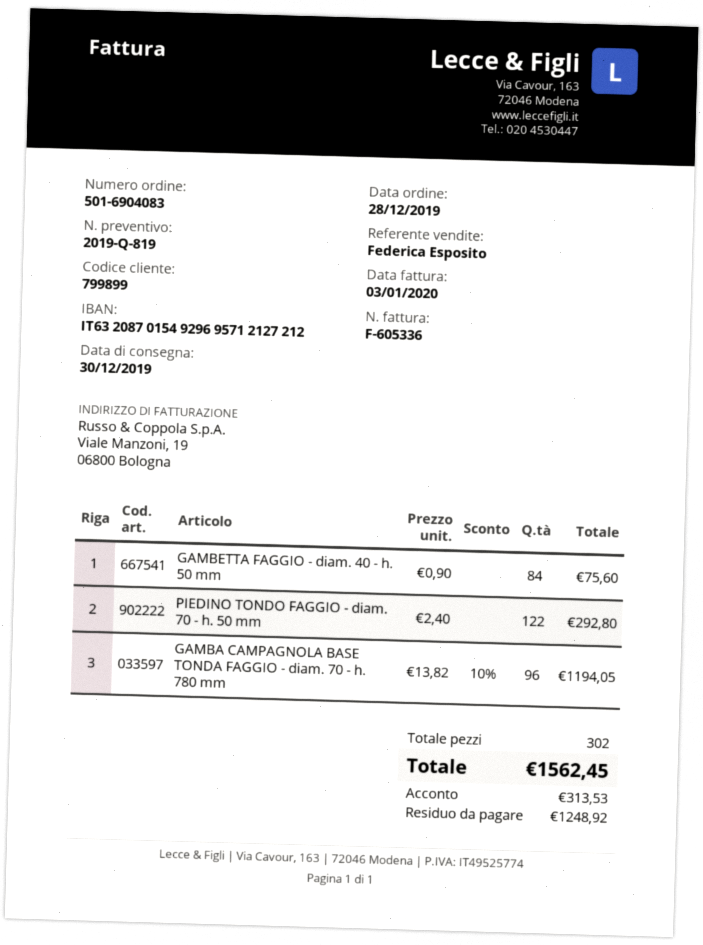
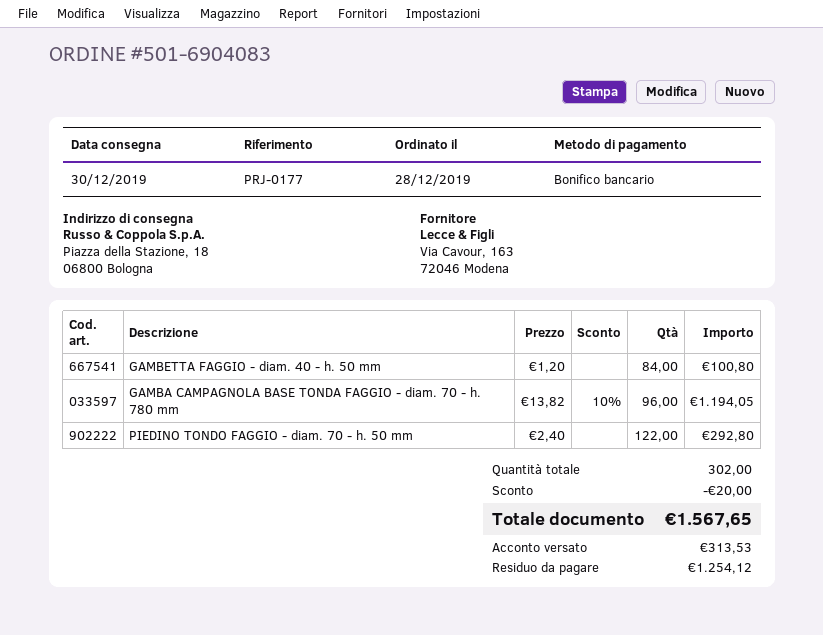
GAMBETTA FAGGIO - diam. 40 - h. 50 mm: 84 x 0.90 = 75.60 -> 84 x 1.20 = 100.80
discount: none -> 20.00
total: 1562.45 -> 1567.65
balance: 1248.92 -> 1254.12

